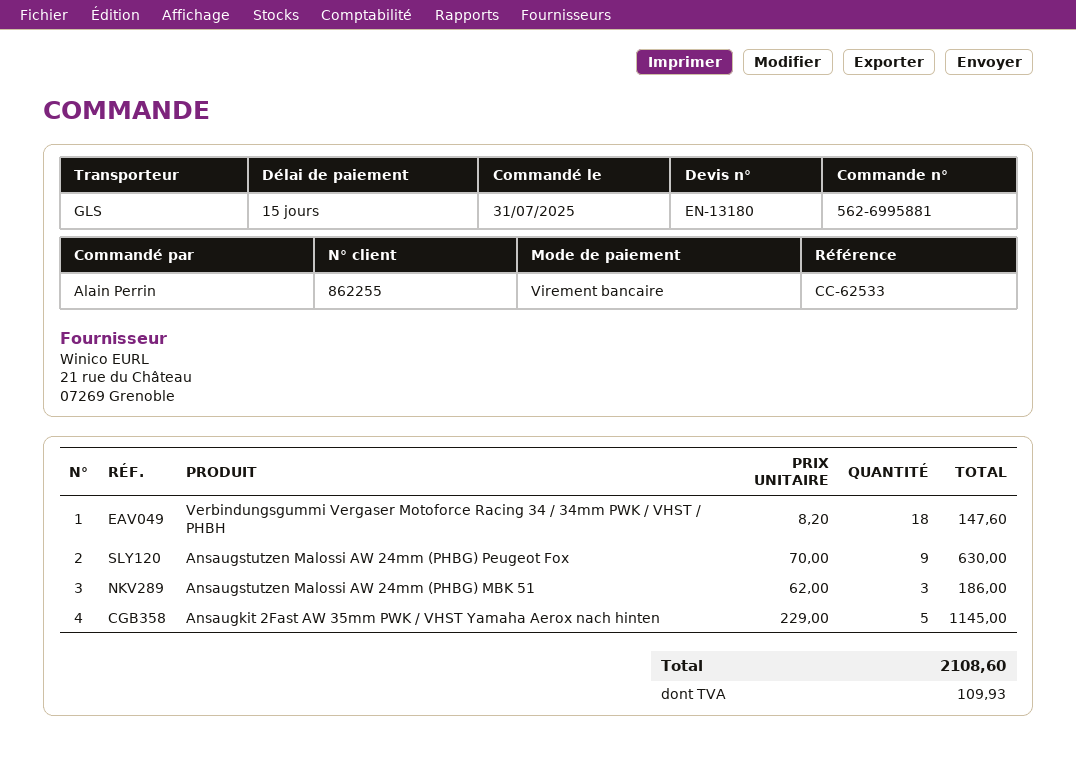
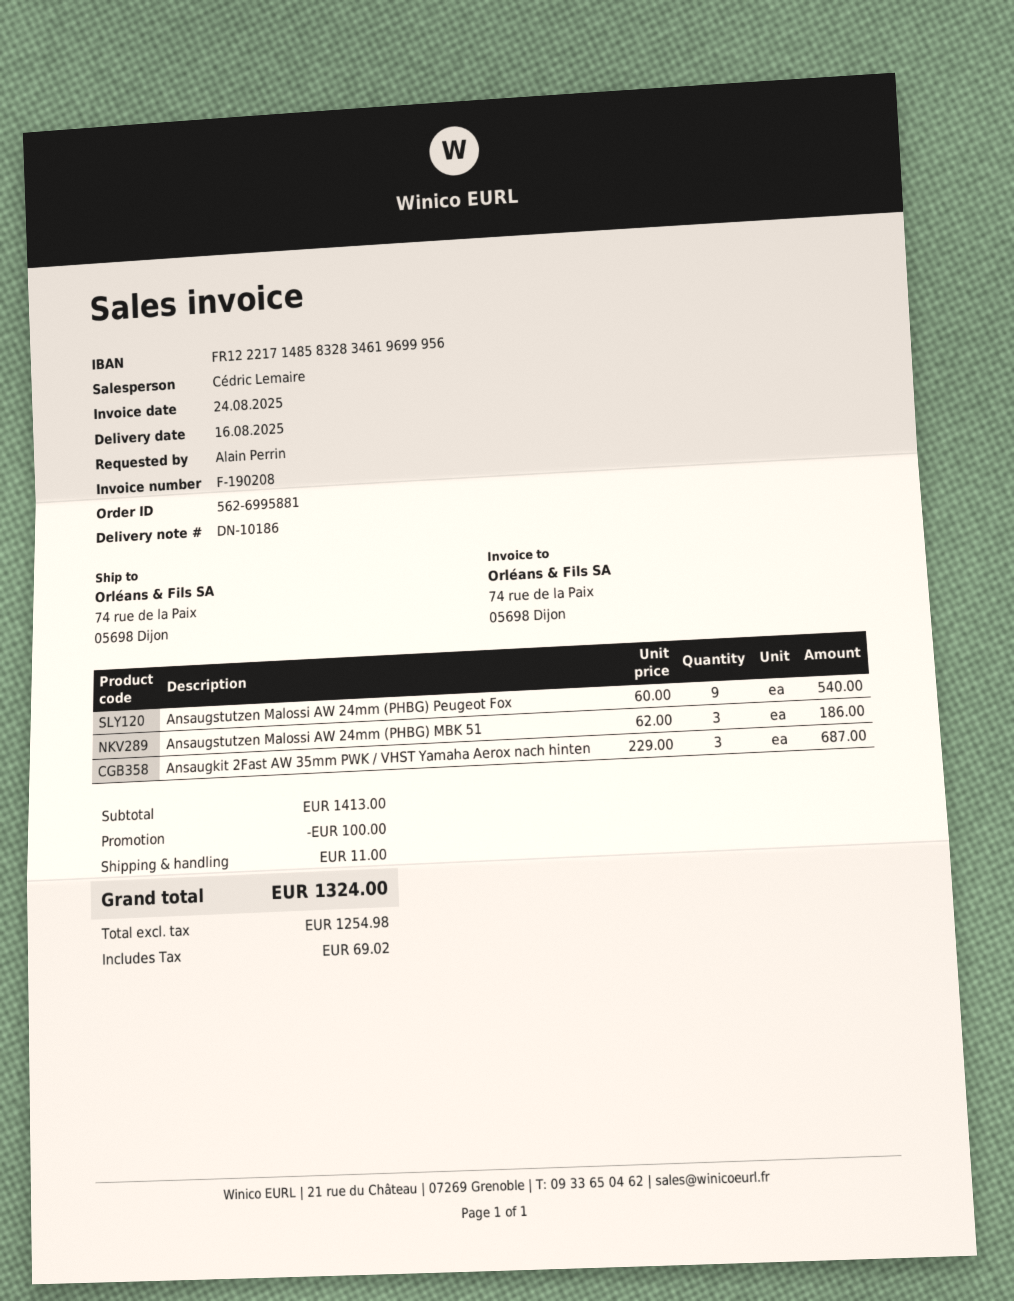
Verbindungsgummi Vergaser Motoforce Racing 34 / 34mm PWK / VHST / PHBH: 18 x 8.20 = 147.60 -> none
Ansaugstutzen Malossi AW 24mm (PHBG) Peugeot Fox: 9 x 70.00 = 630.00 -> 9 x 60.00 = 540.00
Ansaugkit 2Fast AW 35mm PWK / VHST Yamaha Aerox nach hinten: 5 x 229.00 = 1145.00 -> 3 x 229.00 = 687.00
discount: none -> 100.00
shipping: none -> 11.00
tax: 109.93 -> 69.02
total: 2108.60 -> 1324.00

